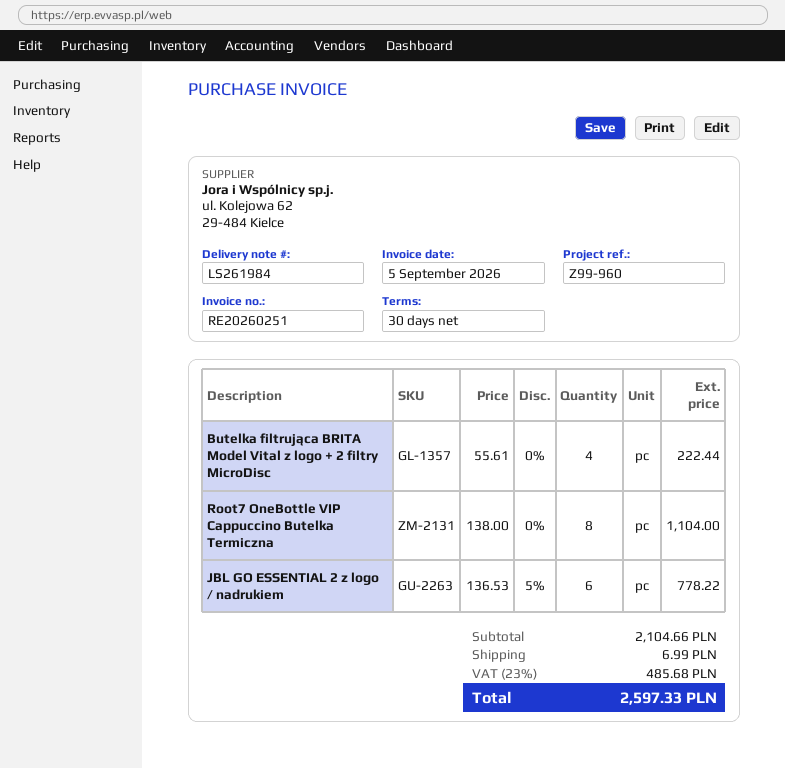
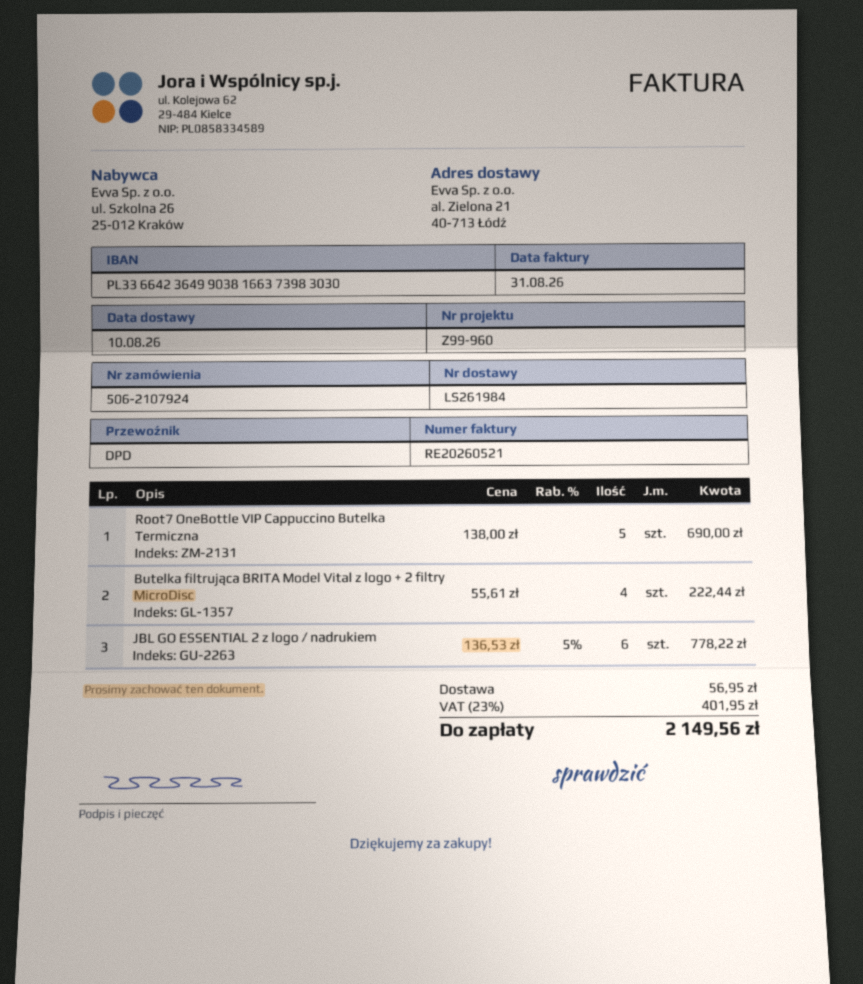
invoice number: RE20260251 -> RE20260521
invoice date: 2026-09-05 -> 2026-08-31
Root7 OneBottle VIP Cappuccino Butelka Termiczna: 8 x 138.00 = 1104.00 -> 5 x 138.00 = 690.00
shipping: 6.99 -> 56.95
tax: 23% = 485.68 -> 23% = 401.95
total: 2597.33 -> 2149.56

